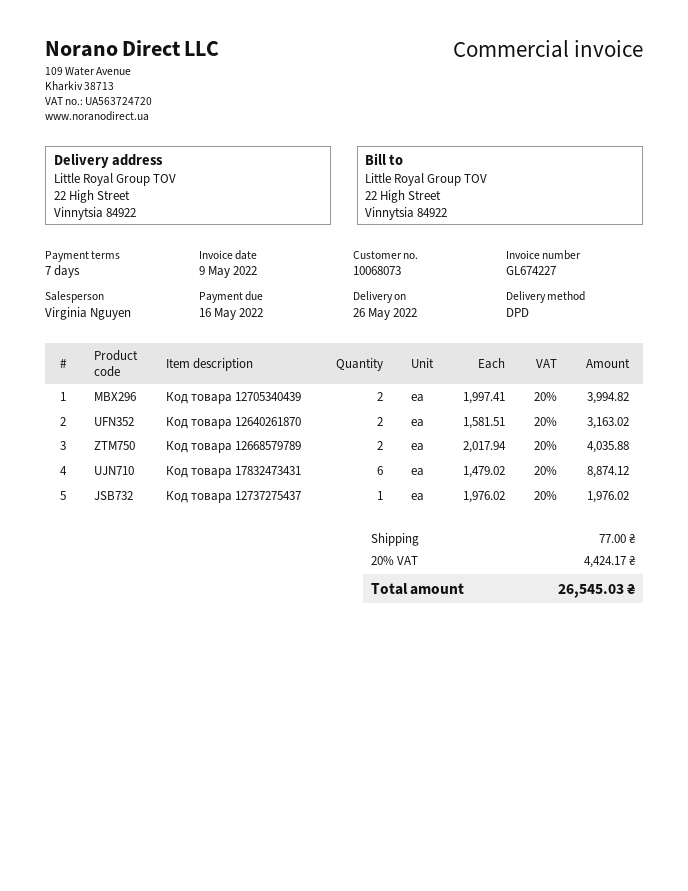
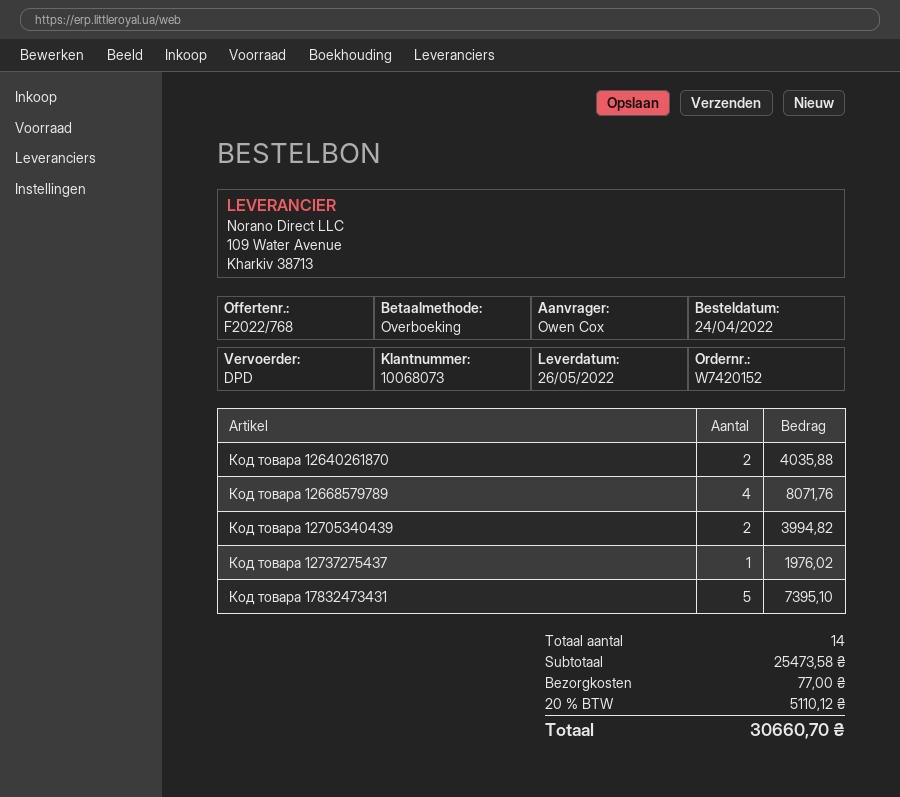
Код товара 12640261870: 2 for 3163.02 -> 2 for 4035.88
Код товара 12668579789: 2 for 4035.88 -> 4 for 8071.76
Код товара 17832473431: 6 for 8874.12 -> 5 for 7395.10
tax: 20% = 4424.17 -> 20% = 5110.12
total: 26545.03 -> 30660.70

